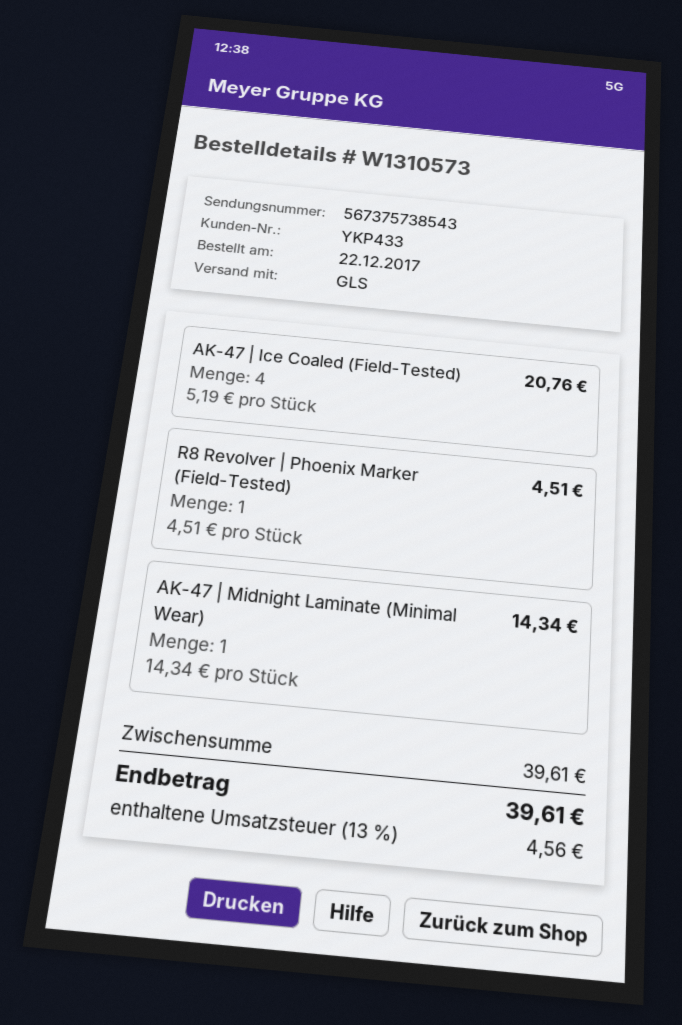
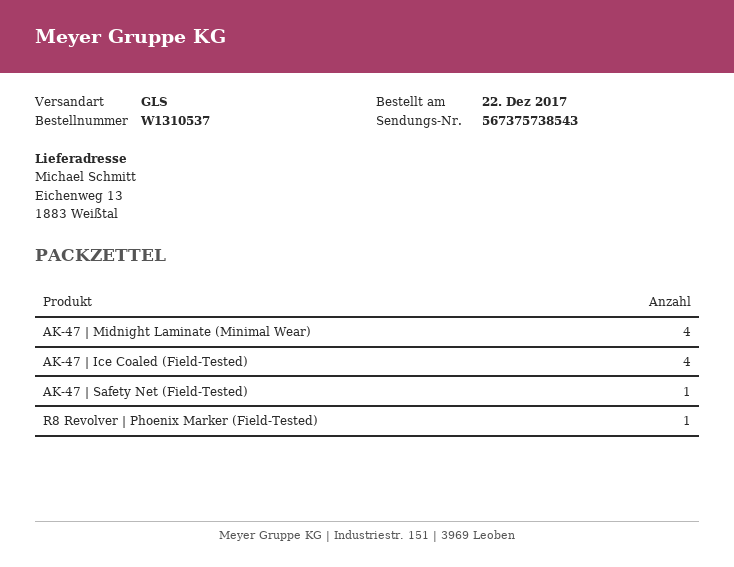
order number: W1310573 -> W1310537
AK-47 | Midnight Laminate (Minimal Wear): 1 -> 4
AK-47 | Safety Net (Field-Tested): none -> 1

